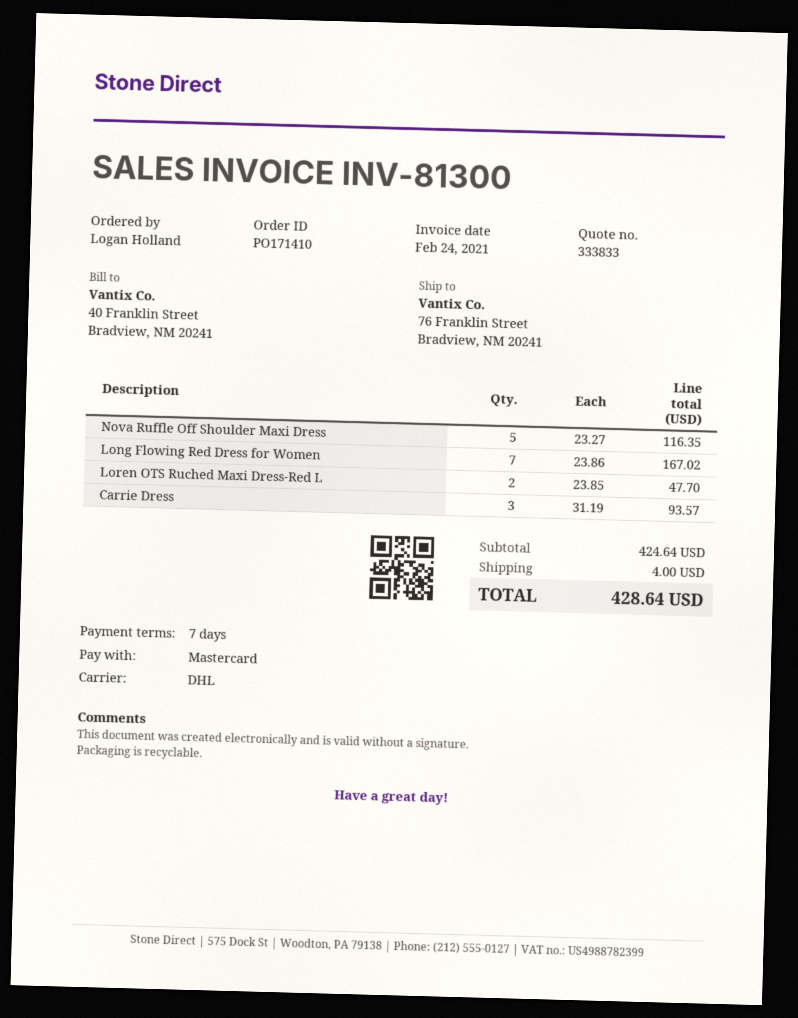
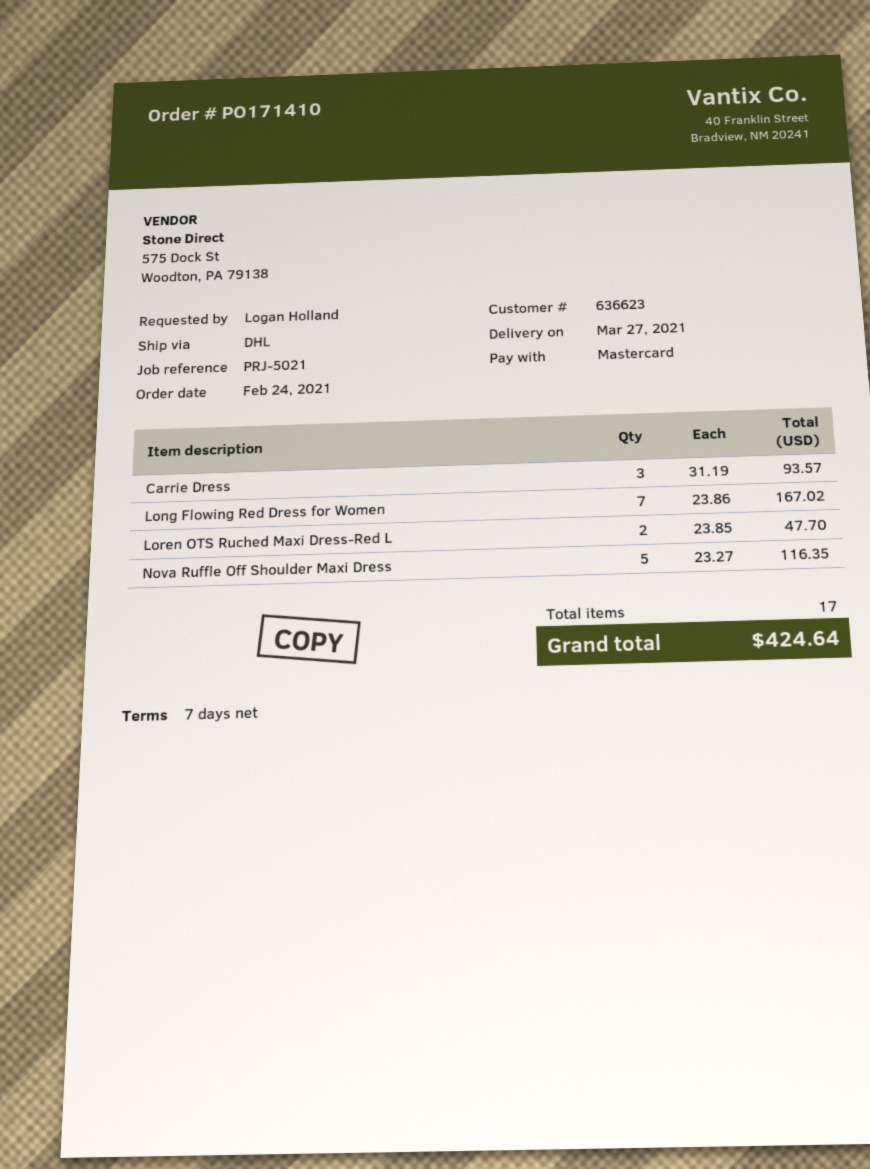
shipping: 4.00 -> none
total: 428.64 -> 424.64

